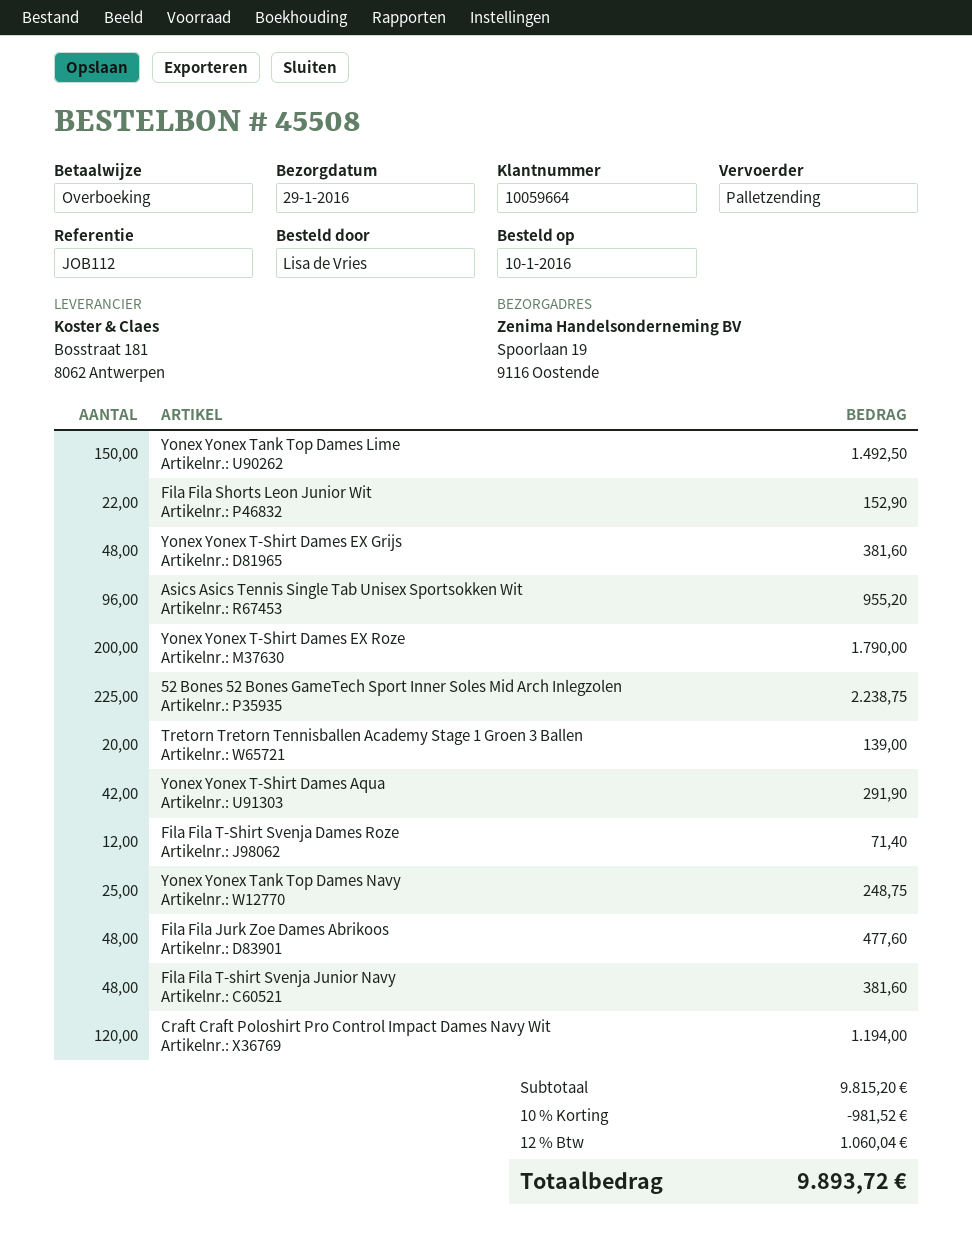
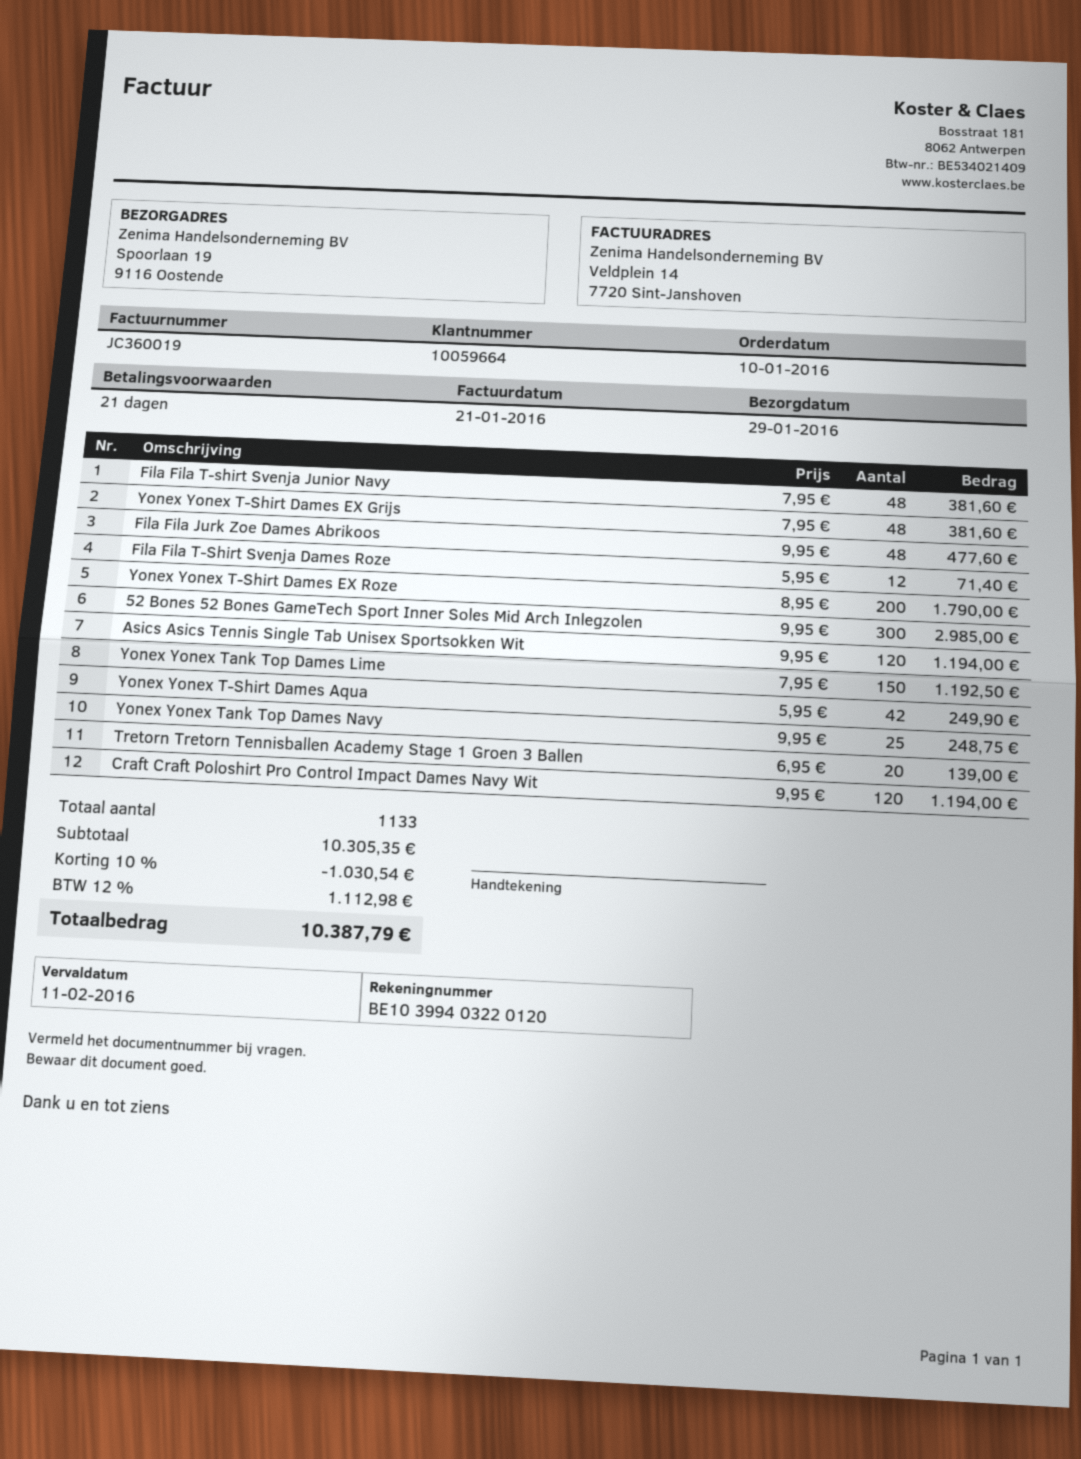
Yonex Yonex Tank Top Dames Lime: 150 for 1492.50 -> 150 for 1192.50
Fila Fila Shorts Leon Junior Wit: 22 for 152.90 -> none
Asics Asics Tennis Single Tab Unisex Sportsokken Wit: 96 for 955.20 -> 120 for 1194.00
52 Bones 52 Bones GameTech Sport Inner Soles Mid Arch Inlegzolen: 225 for 2238.75 -> 300 for 2985.00
Yonex Yonex T-Shirt Dames Aqua: 42 for 291.90 -> 42 for 249.90
subtotal: 9815.20 -> 10305.35
discount: 10% = 981.52 -> 10% = 1030.54
tax: 12% = 1060.04 -> 12% = 1112.98
total: 9893.72 -> 10387.79

